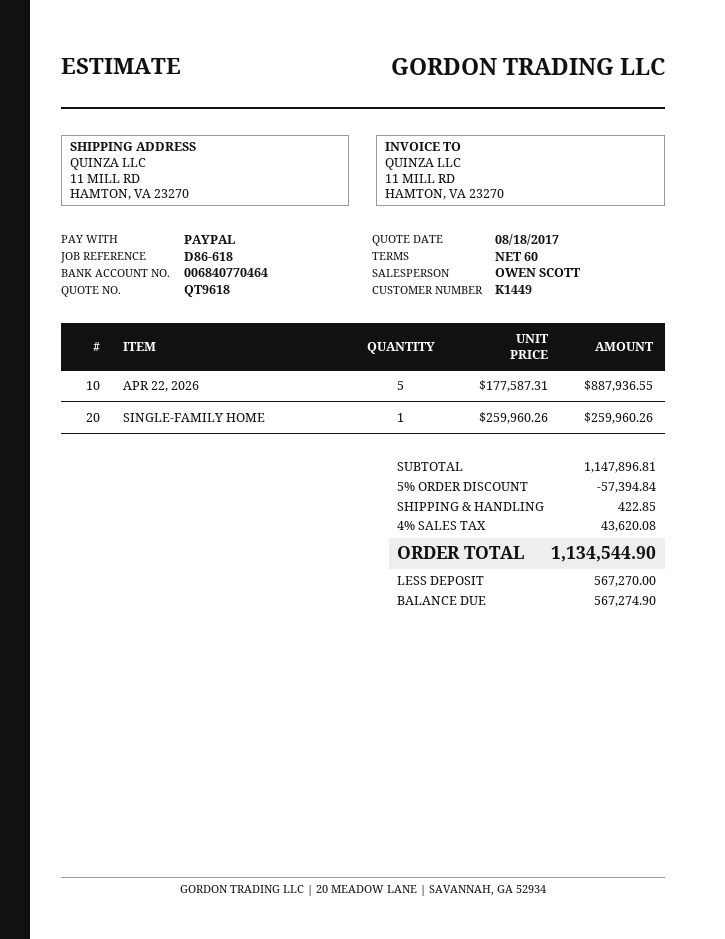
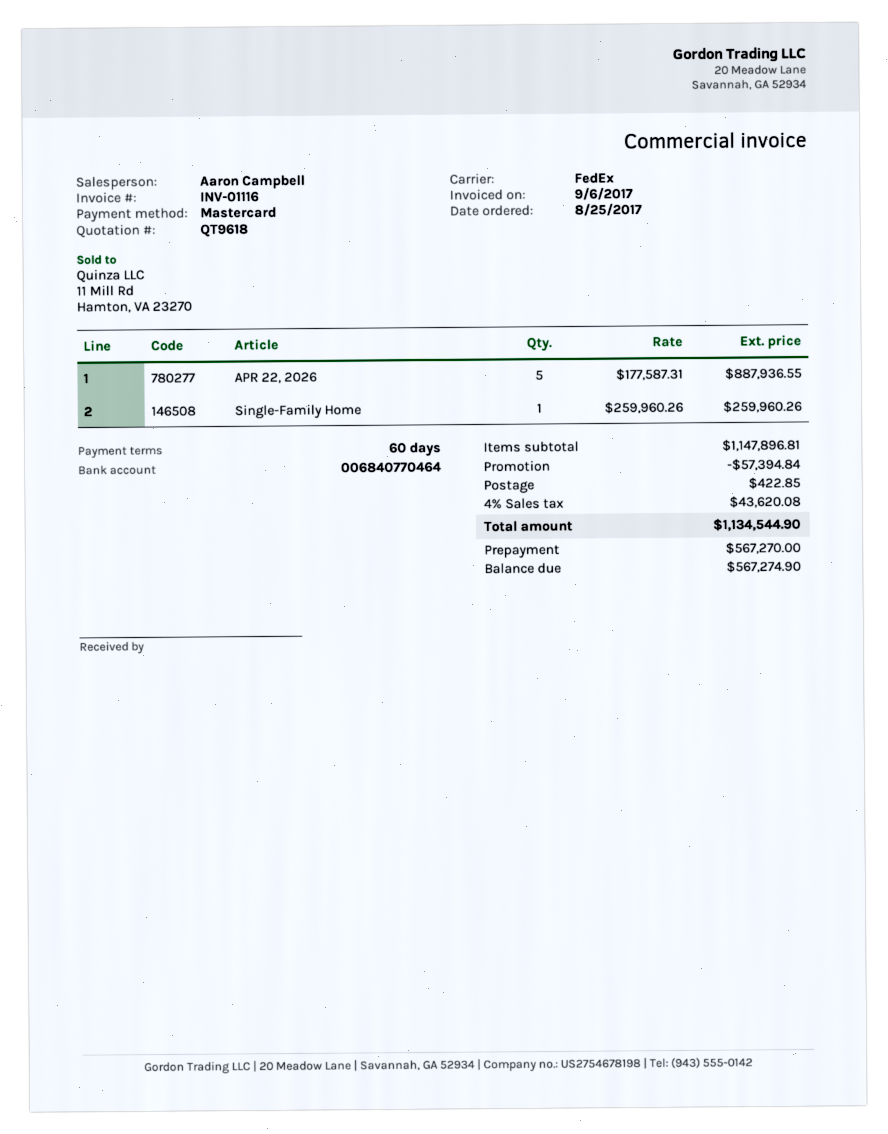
sales rep: OWEN SCOTT -> Aaron Campbell
payment method: PayPal -> Mastercard

